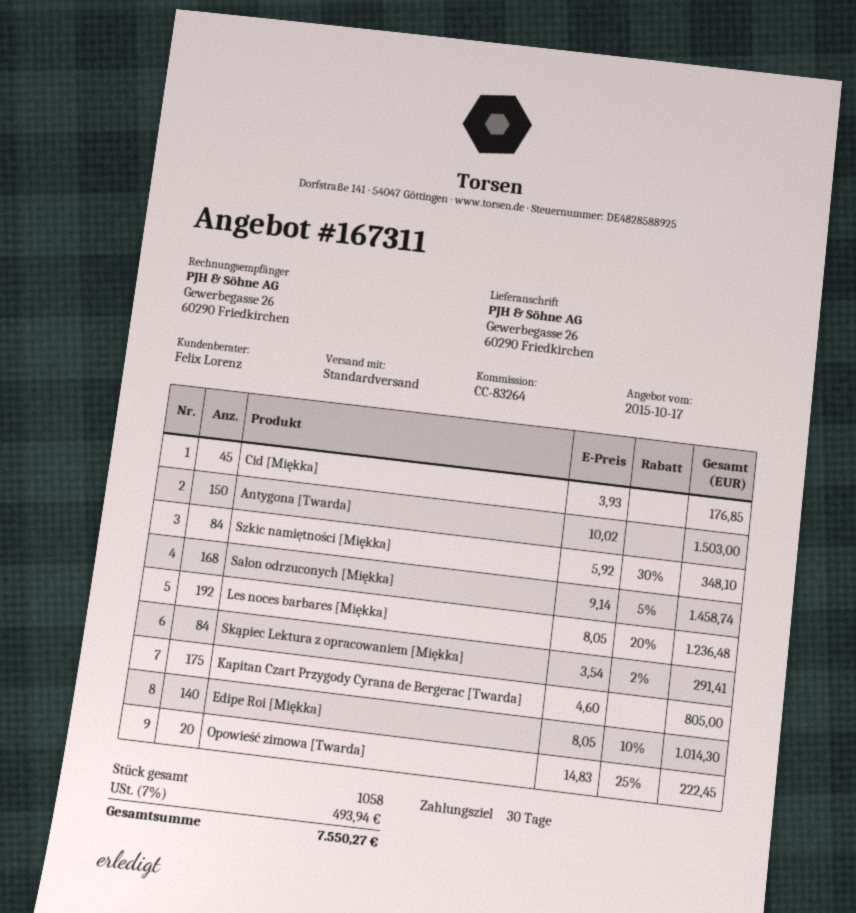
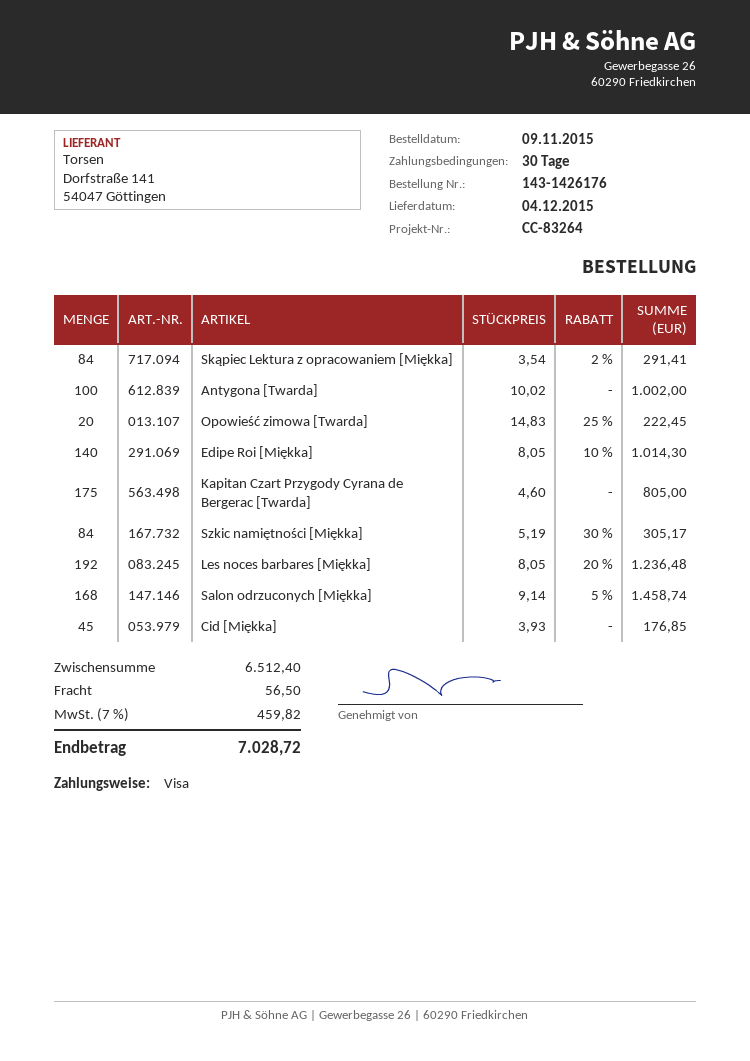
Antygona [Twarda]: 150 x 10.02 = 1503.00 -> 100 x 10.02 = 1002.00
Szkic namiętności [Miękka]: 84 x 5.92 - 30% = 348.10 -> 84 x 5.19 - 30% = 305.17
shipping: none -> 56.50
tax: 7% = 493.94 -> 7% = 459.82
total: 7550.27 -> 7028.72

